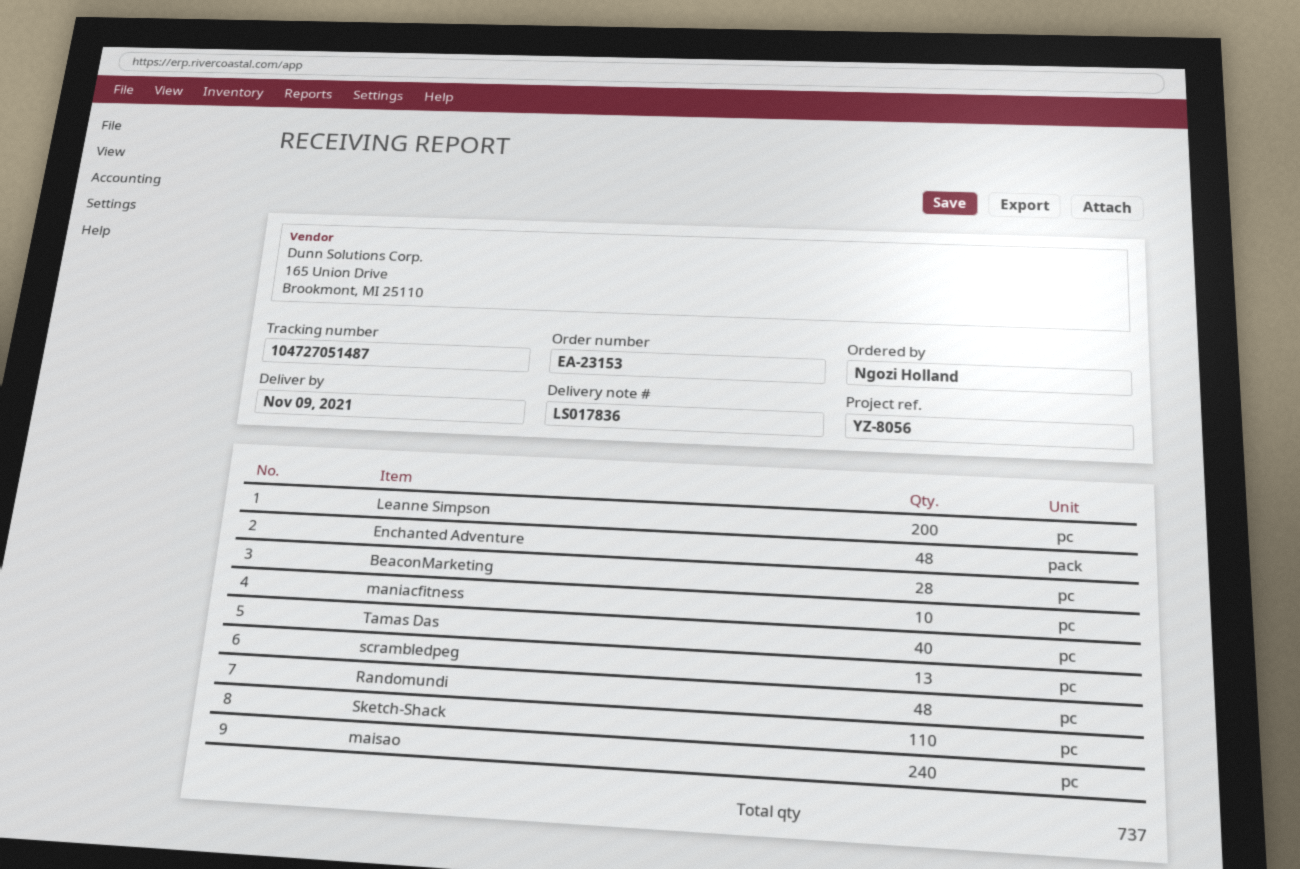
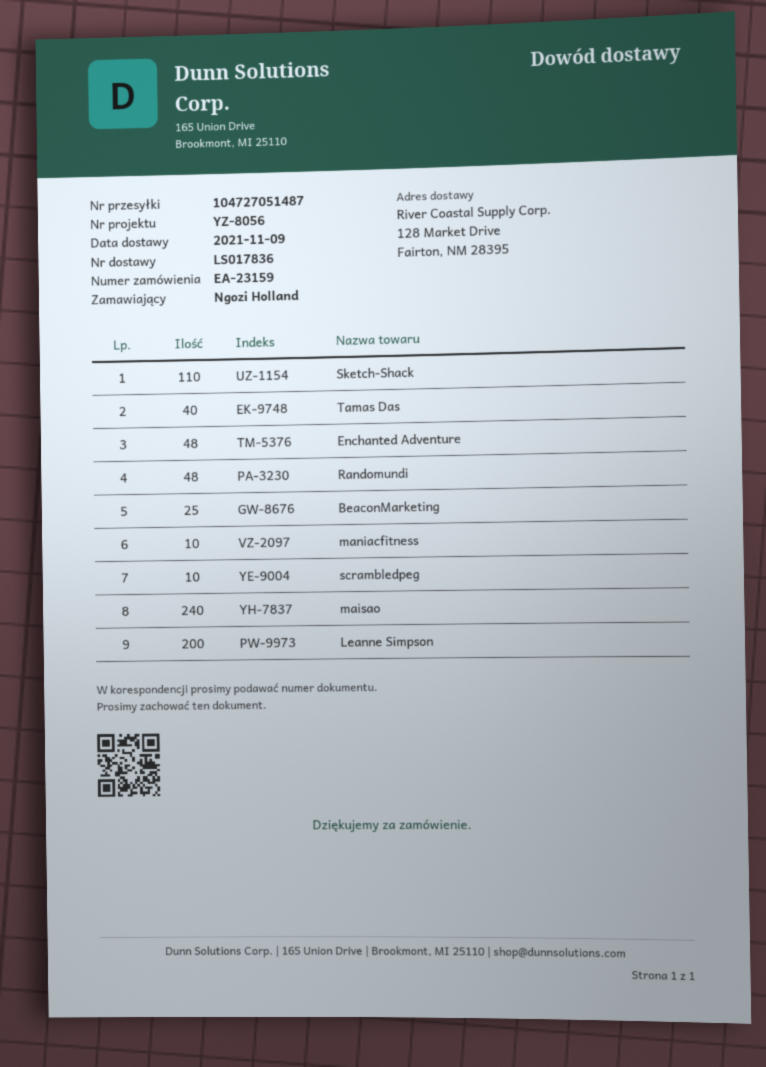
order number: EA-23153 -> EA-23159
BeaconMarketing: 28 -> 25
scrambledpeg: 13 -> 10

